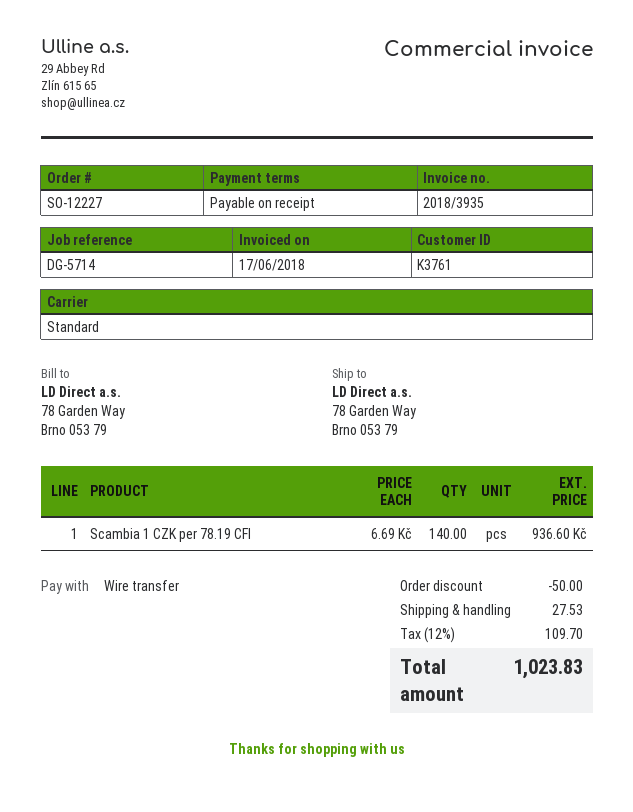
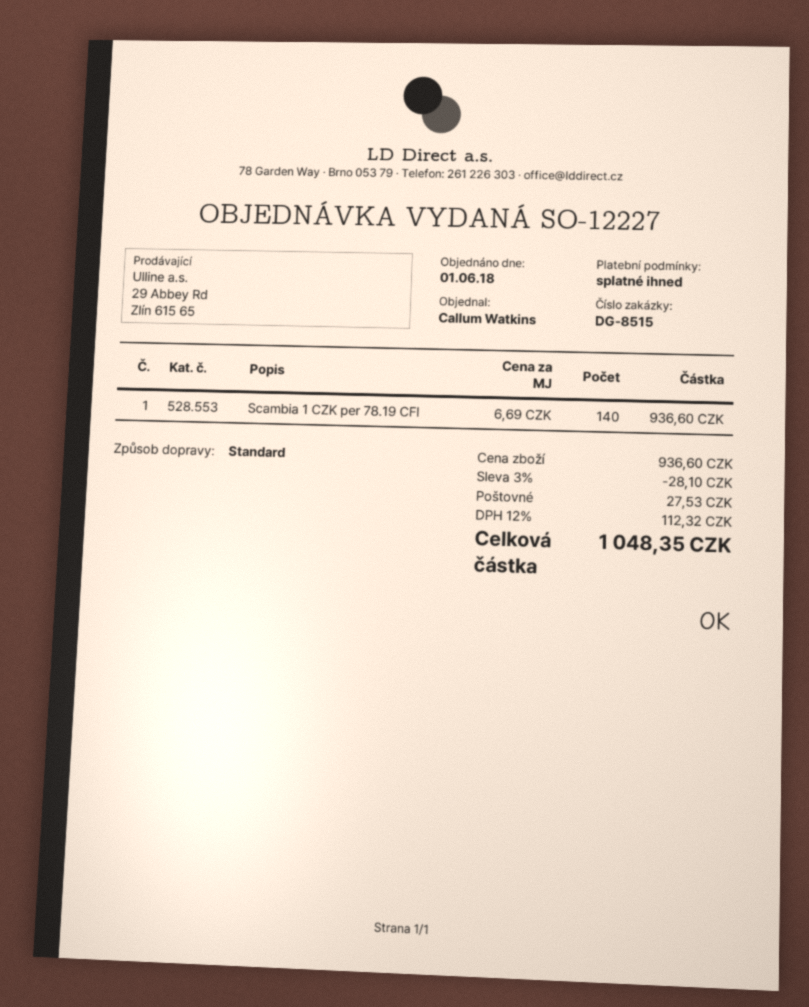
reference: DG-5714 -> DG-8515
discount: 50.00 -> 28.10
tax: 12% = 109.70 -> 12% = 112.32
total: 1023.83 -> 1048.35

